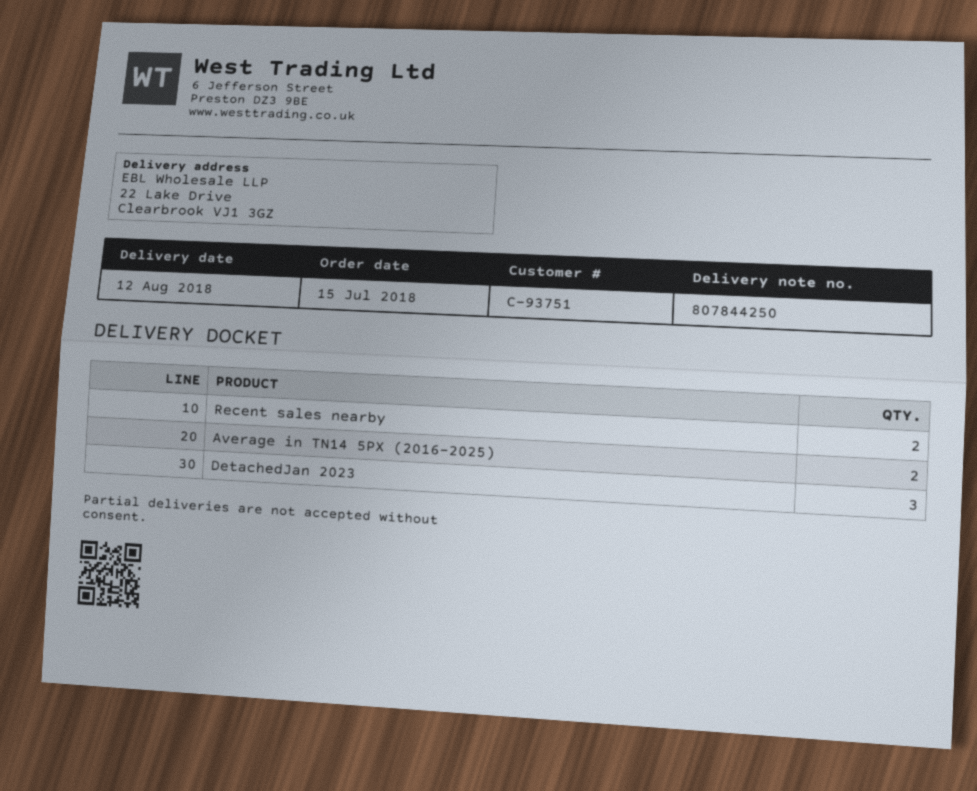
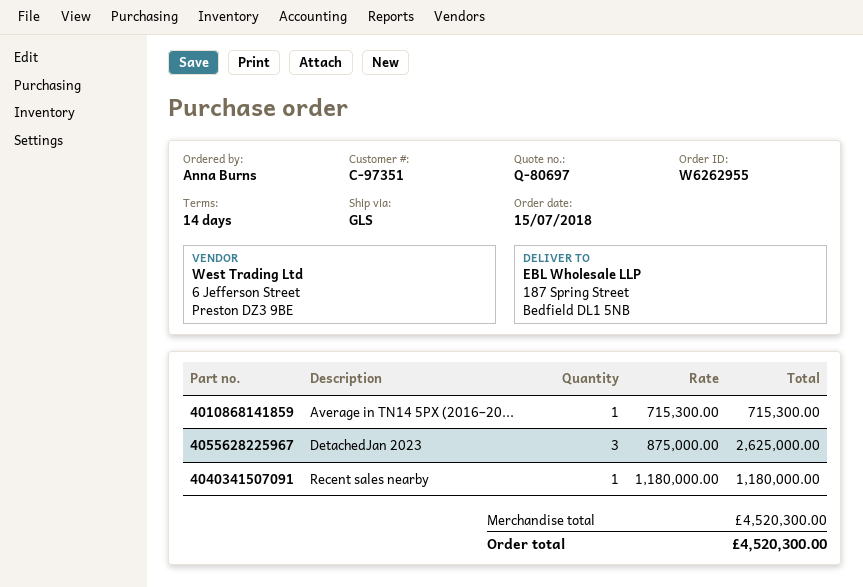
customer number: C-93751 -> C-97351
ship to: 22 Lake Drive, Clearbrook VJ1 3GZ -> 187 Spring Street, Bedfield DL1 5NB
Recent sales nearby: 2 -> 1
Average in TN14 5PX (2016–2025): 2 -> 1

